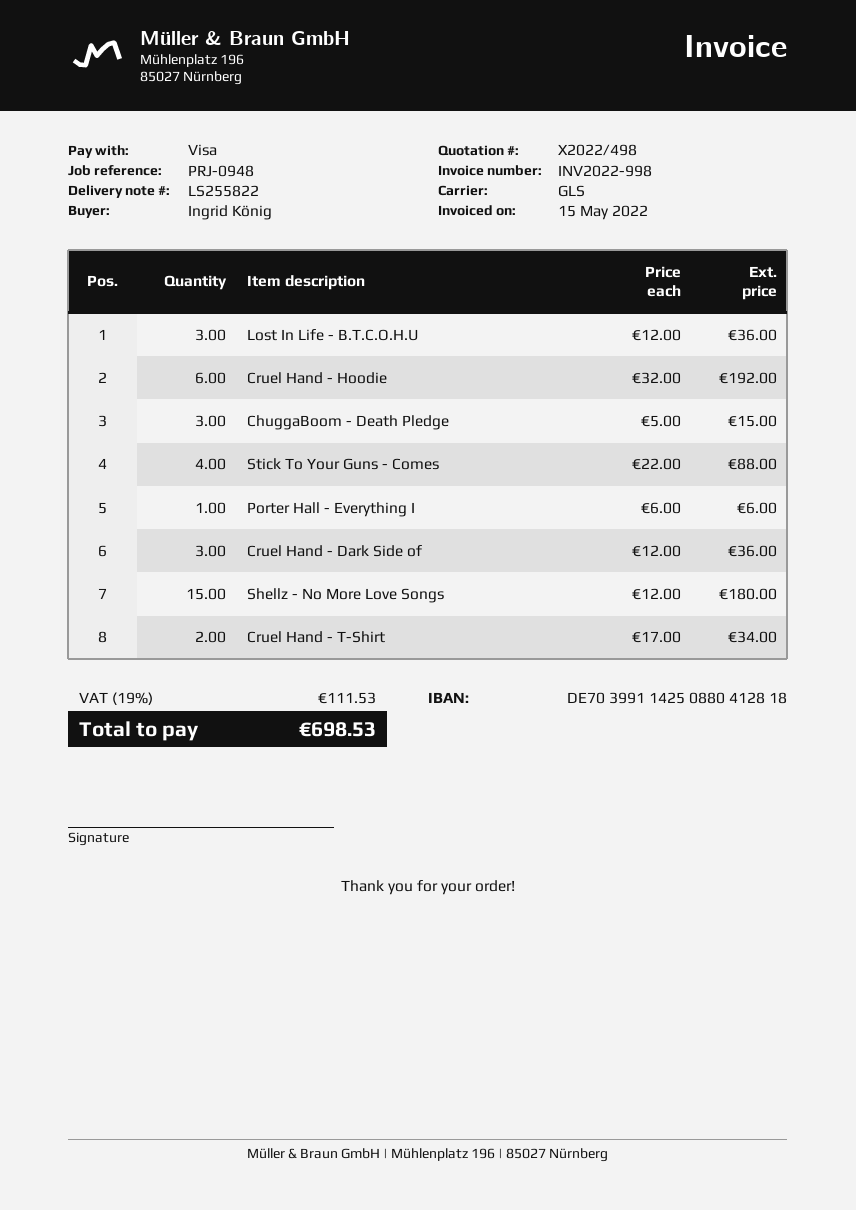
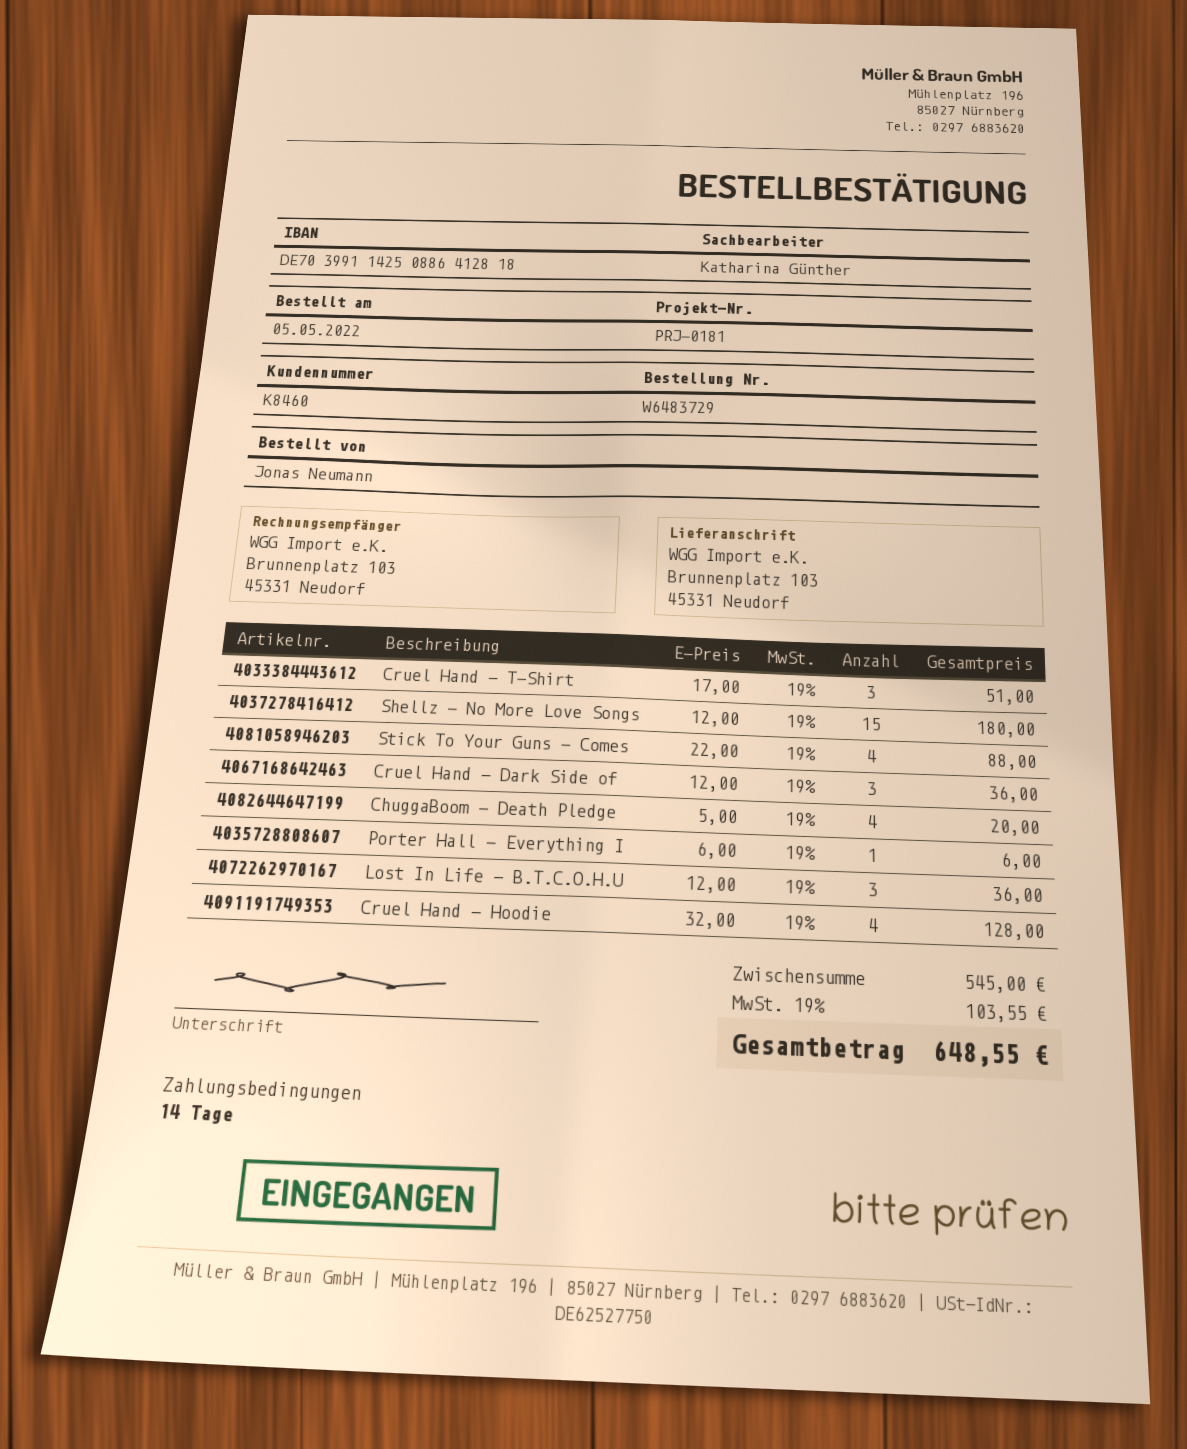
reference: PRJ-0948 -> PRJ-0181
ordered by: Ingrid König -> Jonas Neumann
bank account: DE70399114250880412818 -> DE70399114250886412818
Cruel Hand - Hoodie: 6 x 32.00 = 192.00 -> 4 x 32.00 = 128.00
ChuggaBoom - Death Pledge: 3 x 5.00 = 15.00 -> 4 x 5.00 = 20.00
Cruel Hand - T-Shirt: 2 x 17.00 = 34.00 -> 3 x 17.00 = 51.00
tax: 19% = 111.53 -> 19% = 103.55
total: 698.53 -> 648.55

